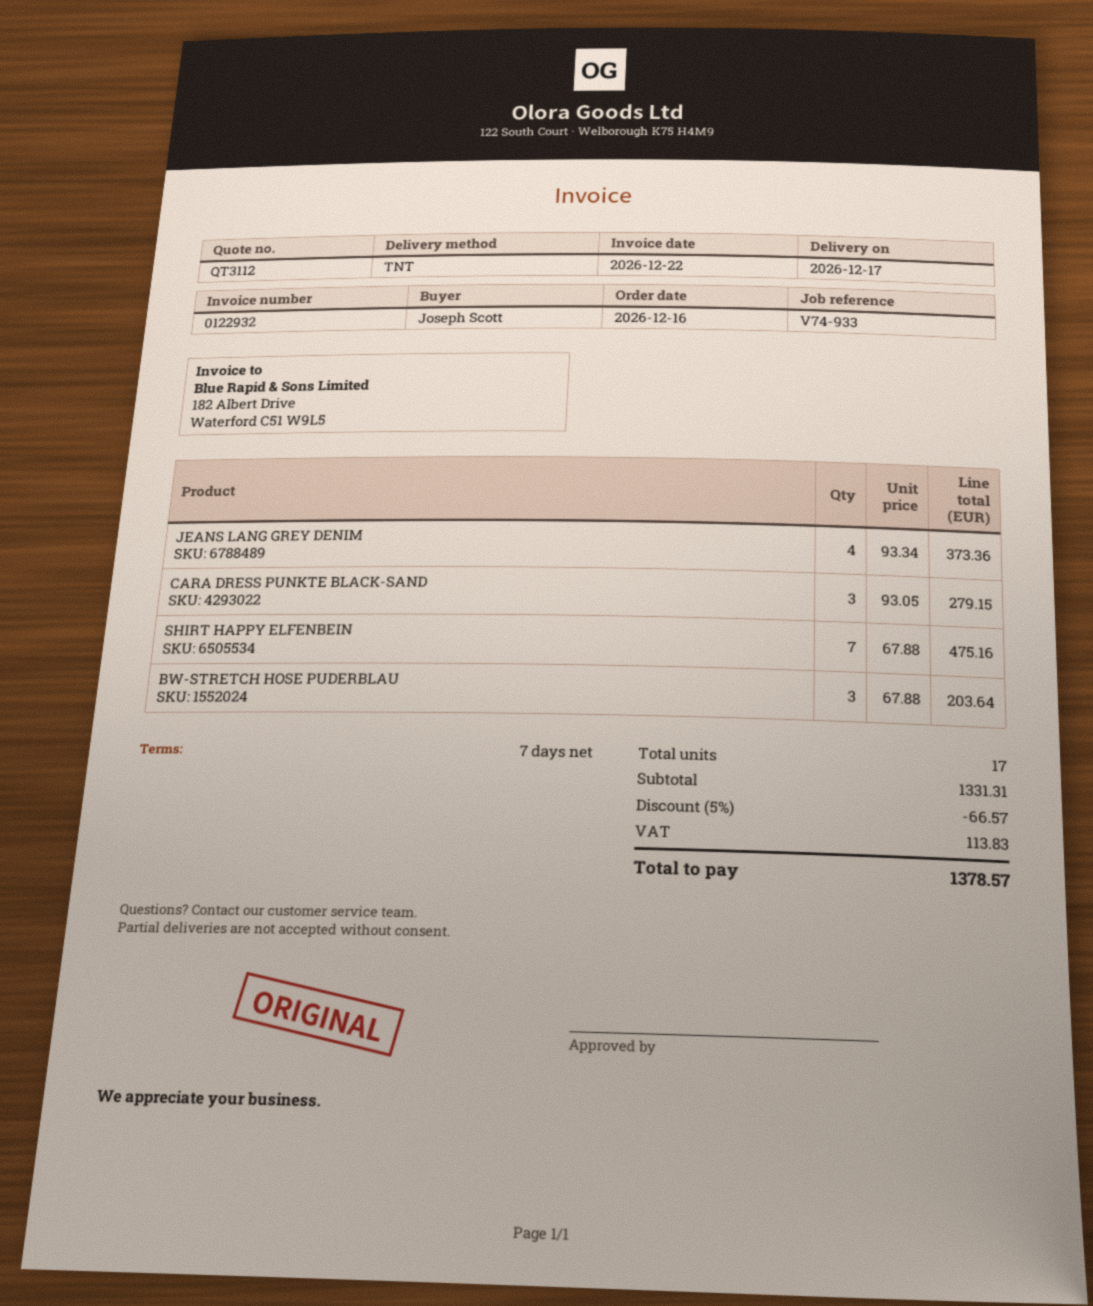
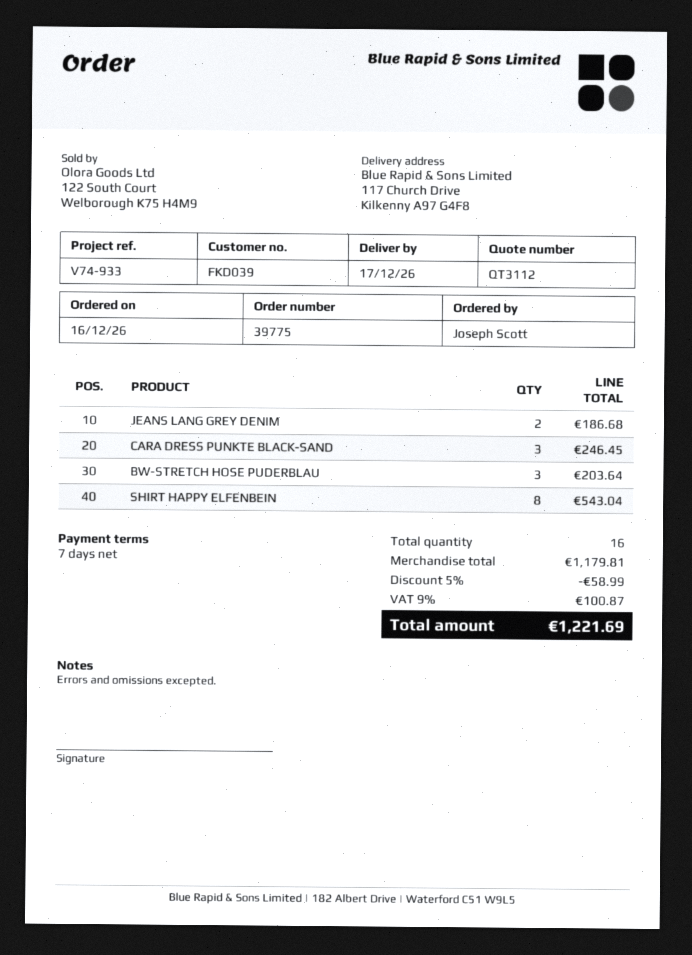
JEANS LANG GREY DENIM: 4 for 373.36 -> 2 for 186.68
CARA DRESS PUNKTE BLACK-SAND: 3 for 279.15 -> 3 for 246.45
SHIRT HAPPY ELFENBEIN: 7 for 475.16 -> 8 for 543.04
total quantity: 17 -> 16
subtotal: 1331.31 -> 1179.81
discount: 5% = 66.57 -> 5% = 58.99
tax: 113.83 -> 100.87
total: 1378.57 -> 1221.69

